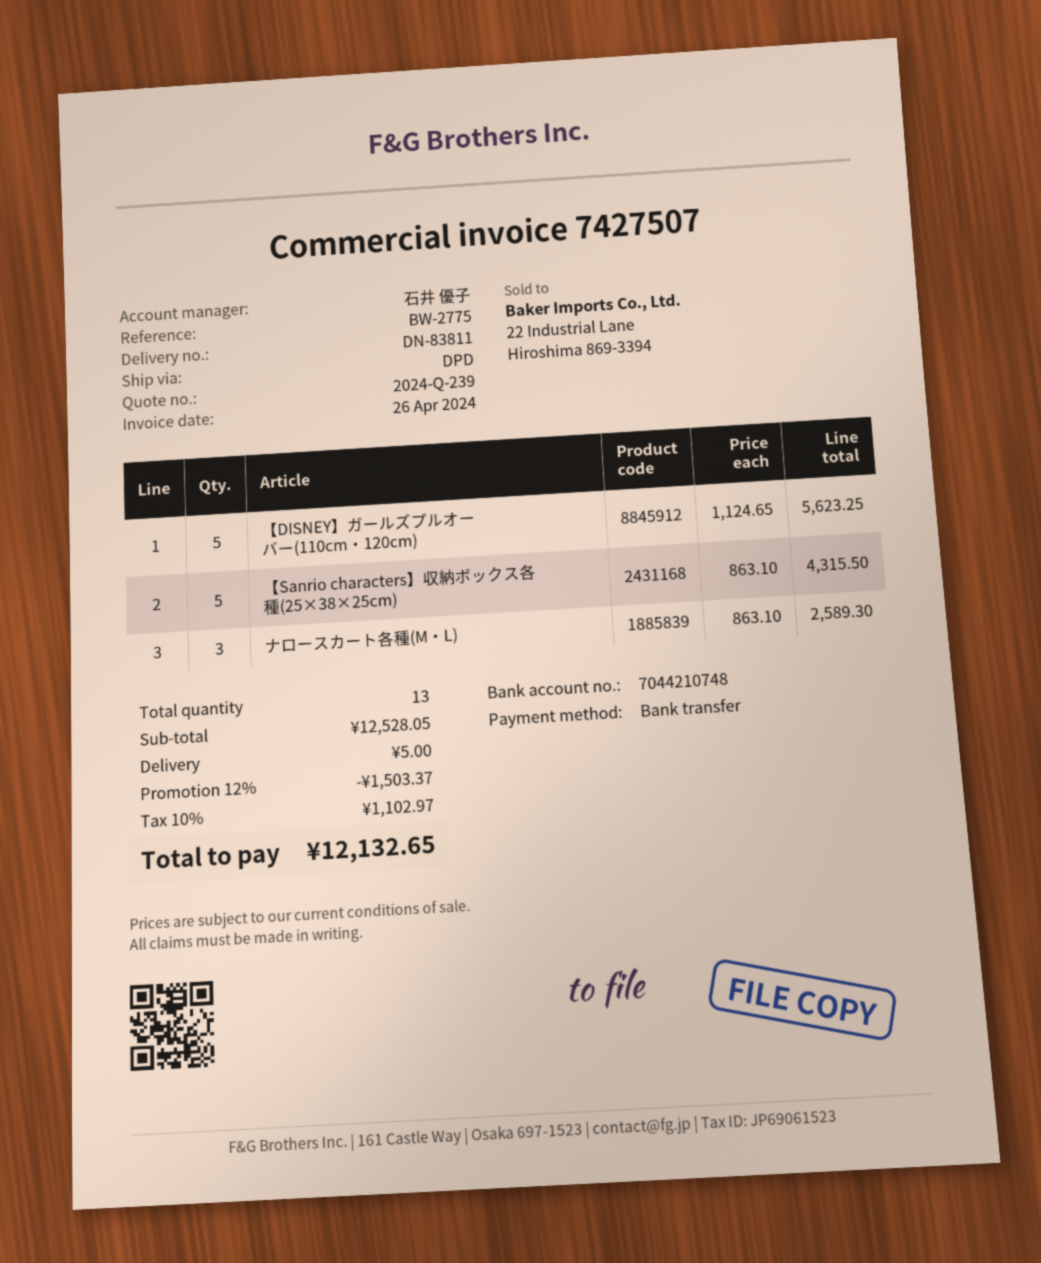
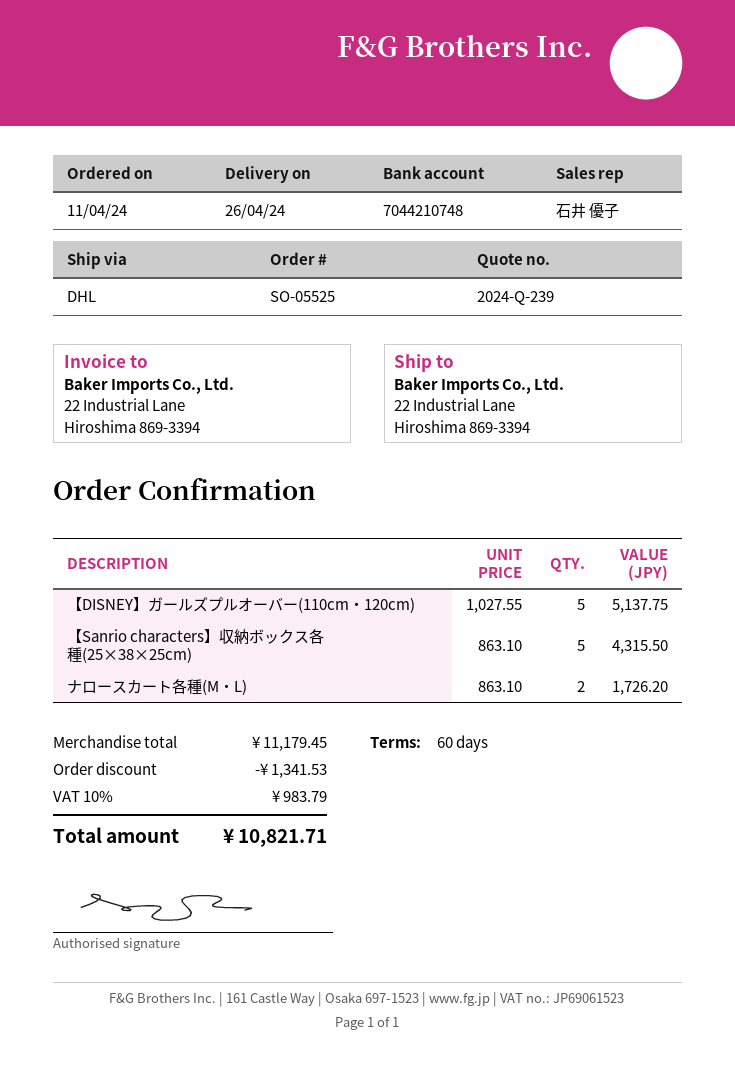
shipping method: DPD -> DHL
【DISNEY】ガールズプルオーバー(110cm・120cm): 5 x 1124.65 = 5623.25 -> 5 x 1027.55 = 5137.75
ナロースカート各種(M・L): 3 x 863.10 = 2589.30 -> 2 x 863.10 = 1726.20
subtotal: 12528.05 -> 11179.45
discount: 1503.37 -> 1341.53
shipping: 5.00 -> none
tax: 10% = 1102.97 -> 10% = 983.79
total: 12132.65 -> 10821.71

